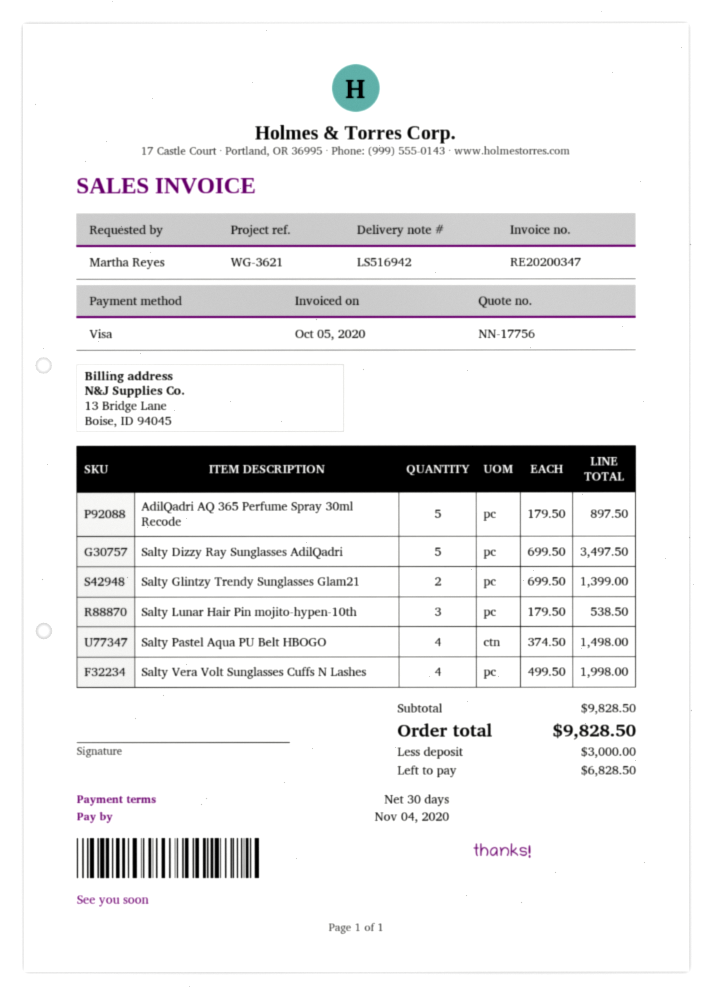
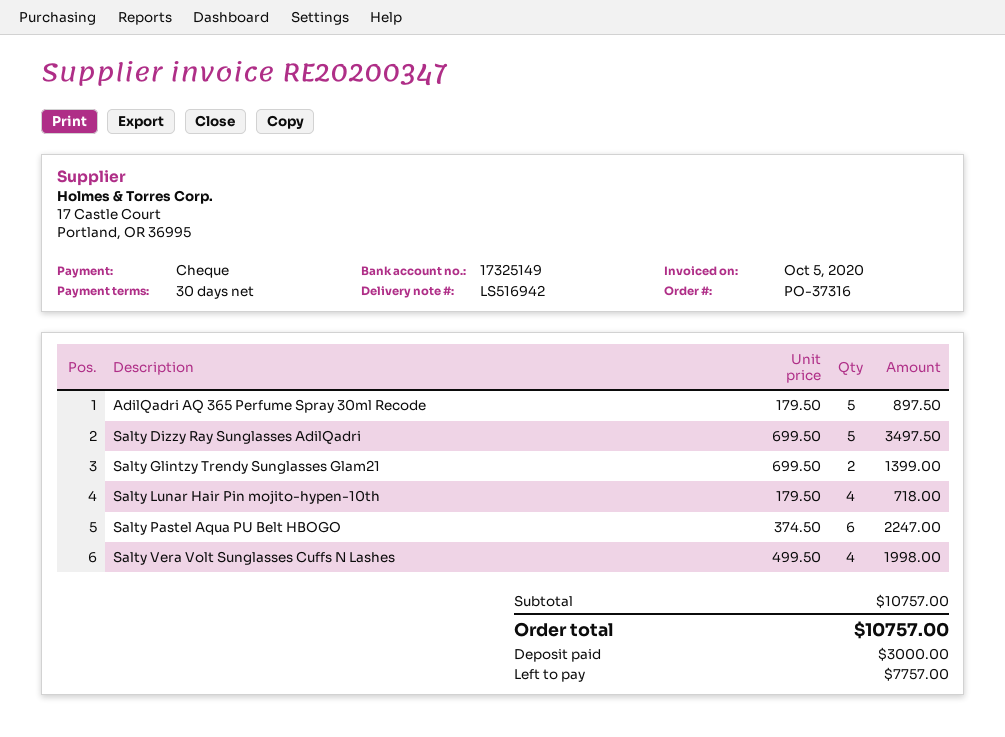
payment method: Visa -> cheque
Salty Lunar Hair Pin mojito-hypen-10th: 3 x 179.50 = 538.50 -> 4 x 179.50 = 718.00
Salty Pastel Aqua PU Belt HBOGO: 4 x 374.50 = 1498.00 -> 6 x 374.50 = 2247.00
subtotal: 9828.50 -> 10757.00
total: 9828.50 -> 10757.00
balance: 6828.50 -> 7757.00

